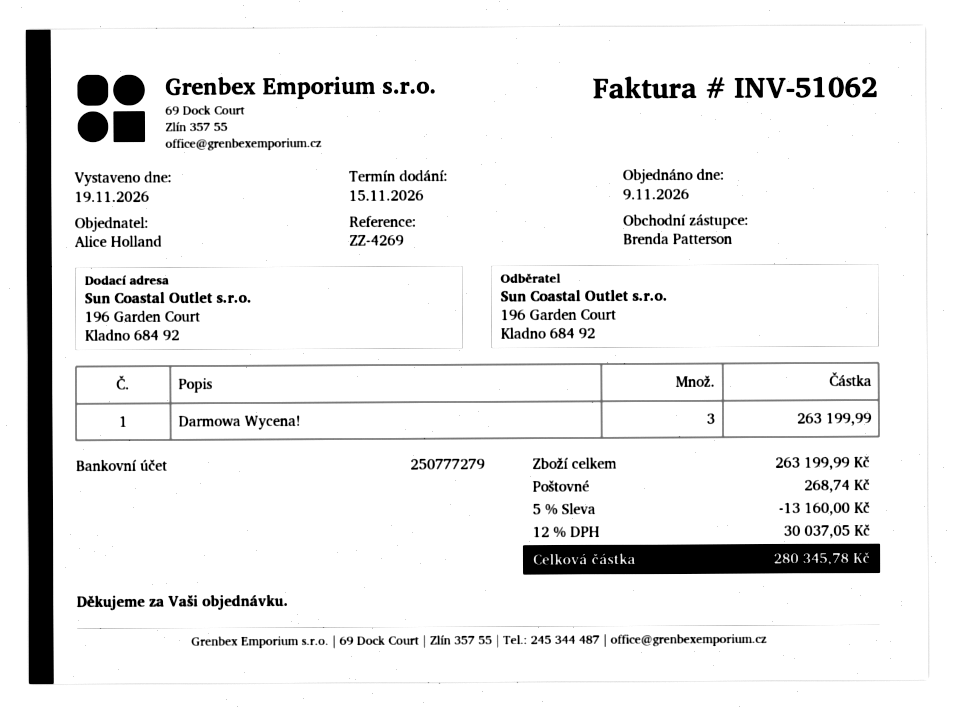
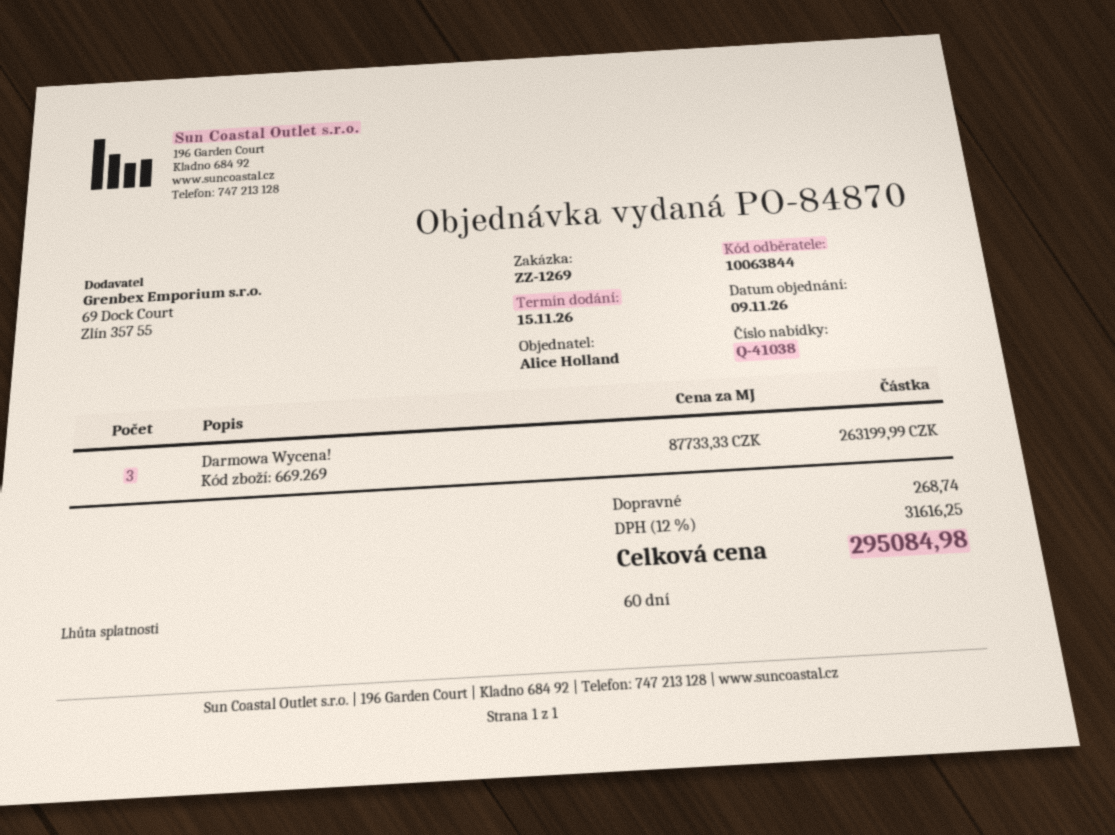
reference: ZZ-4269 -> ZZ-1269
discount: 5% = 13160.00 -> none
tax: 12% = 30037.05 -> 12% = 31616.25
total: 280345.78 -> 295084.98

